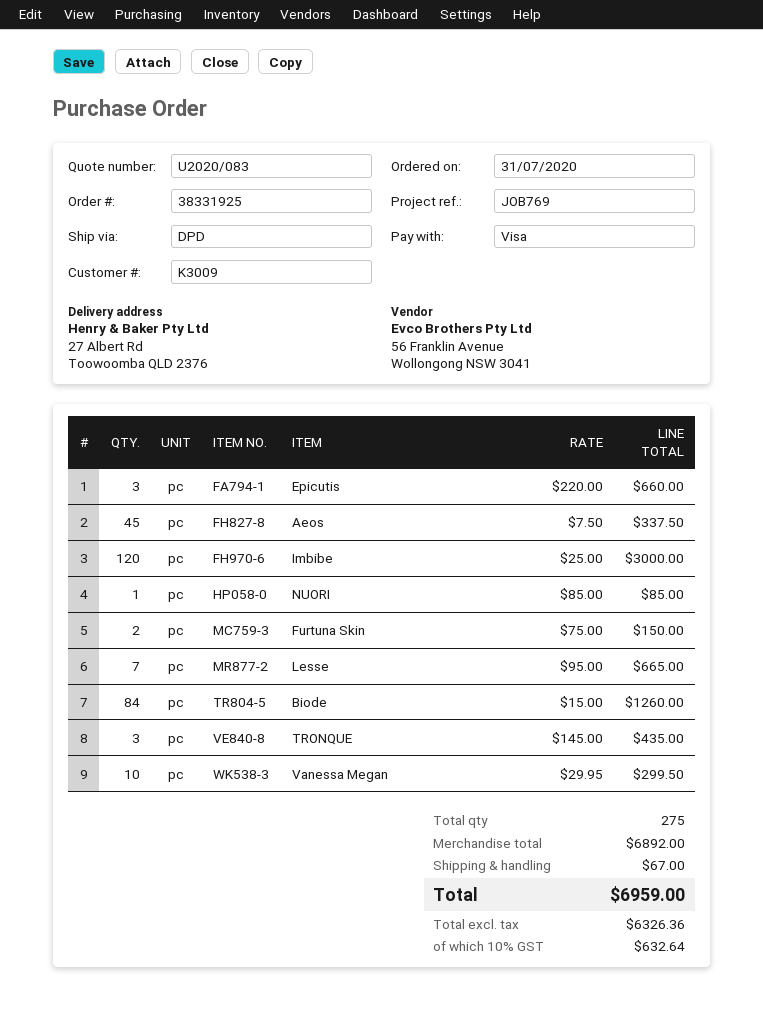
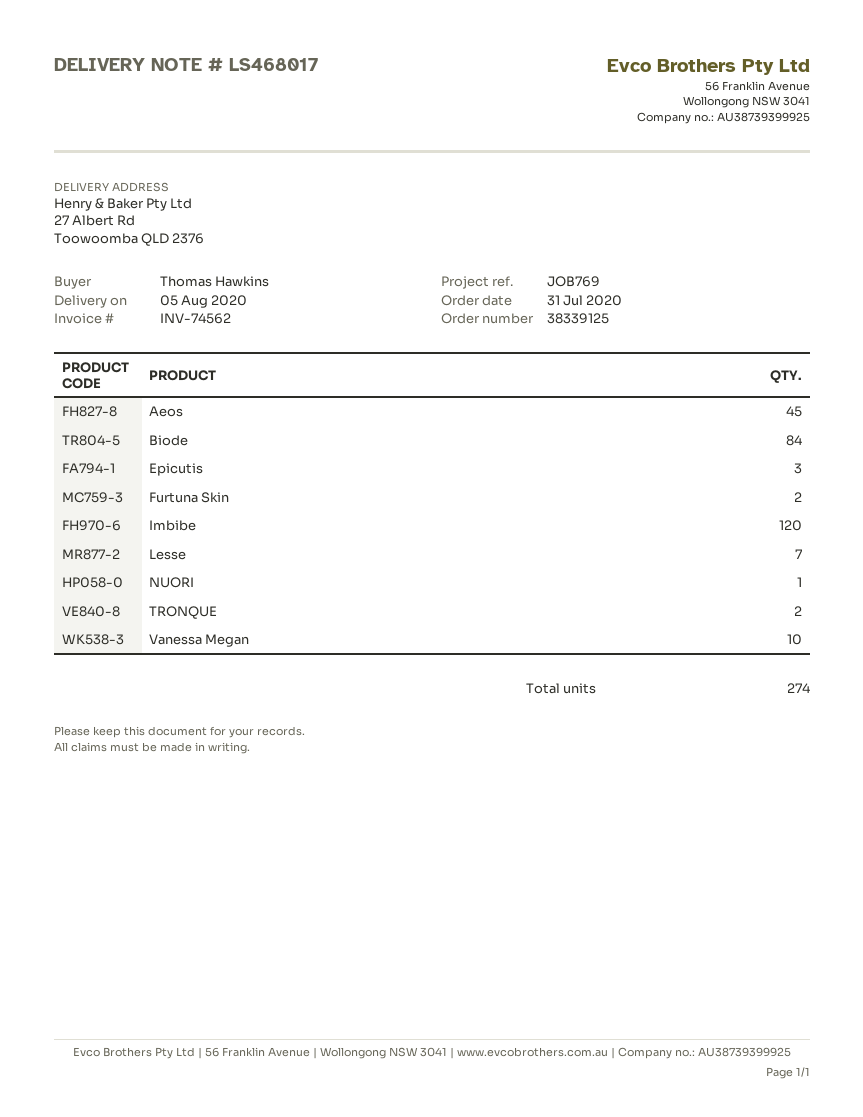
order number: 38331925 -> 38339125
TRONQUE: 3 -> 2
total quantity: 275 -> 274

